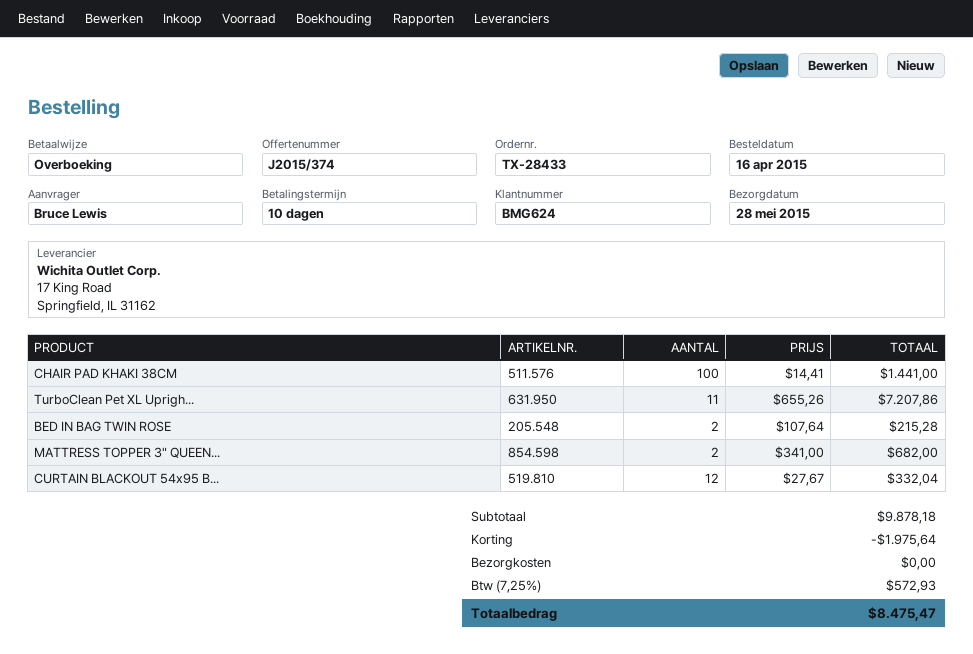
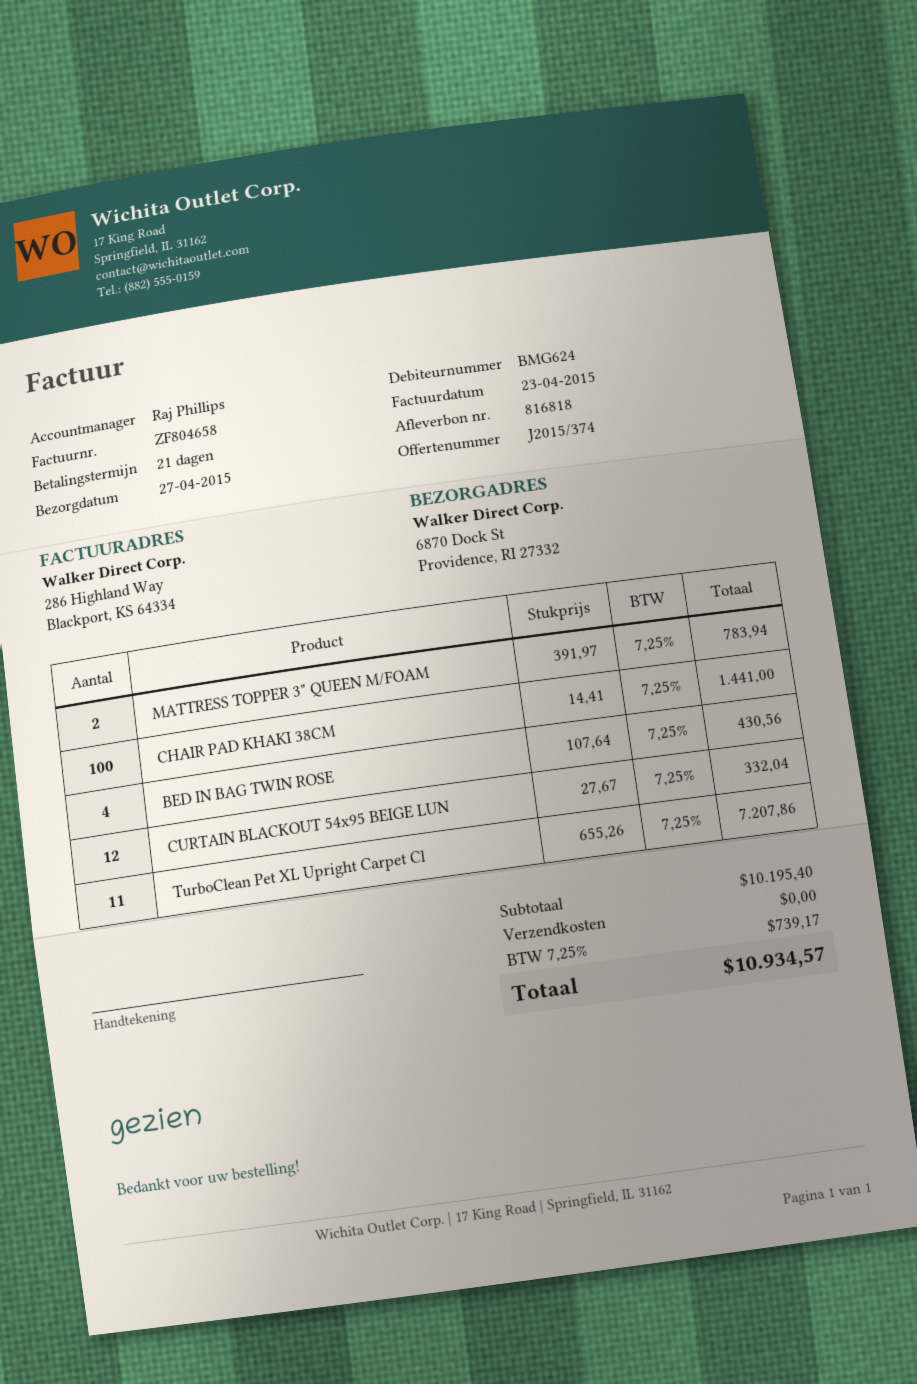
delivery date: 2015-05-28 -> 2015-04-27
payment terms: 10 days -> 21 days
BED IN BAG TWIN ROSE: 2 x 107.64 = 215.28 -> 4 x 107.64 = 430.56
MATTRESS TOPPER 3" QUEEN...: 2 x 341.00 = 682.00 -> 2 x 391.97 = 783.94
subtotal: 9878.18 -> 10195.40
discount: 1975.64 -> none
tax: 7.25% = 572.93 -> 7.25% = 739.17
total: 8475.47 -> 10934.57

